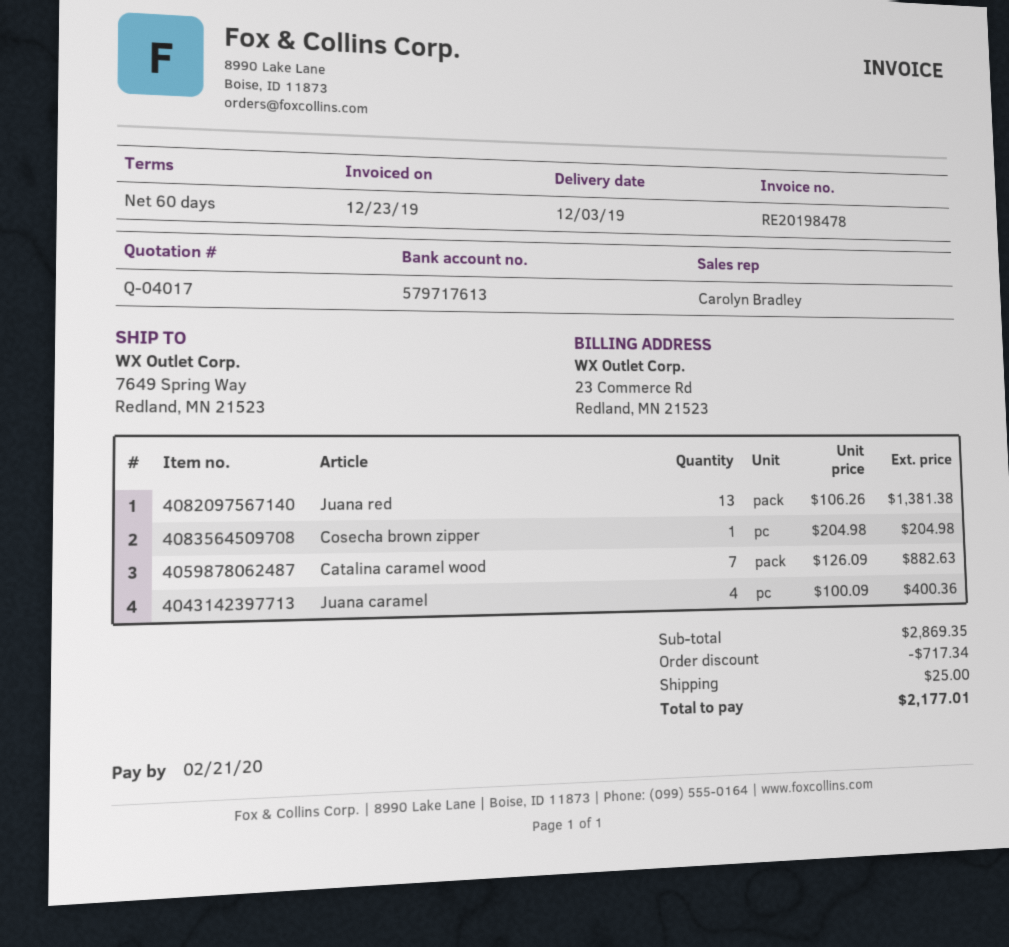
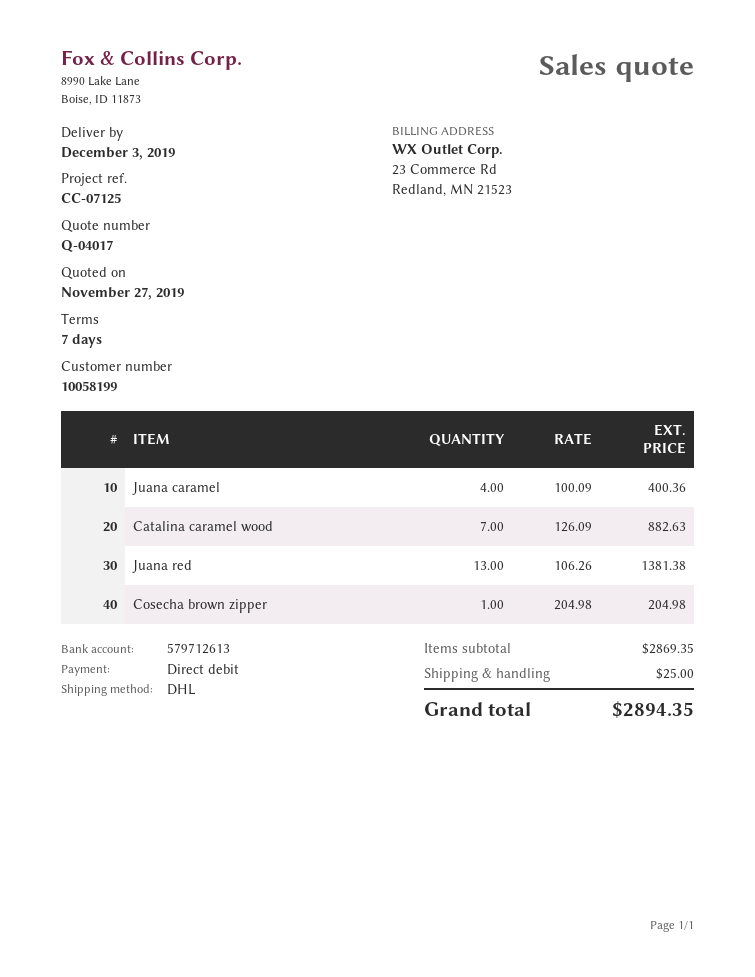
payment terms: 60 days -> 7 days
bank account: 579717613 -> 579712613
discount: 717.34 -> none
total: 2177.01 -> 2894.35

